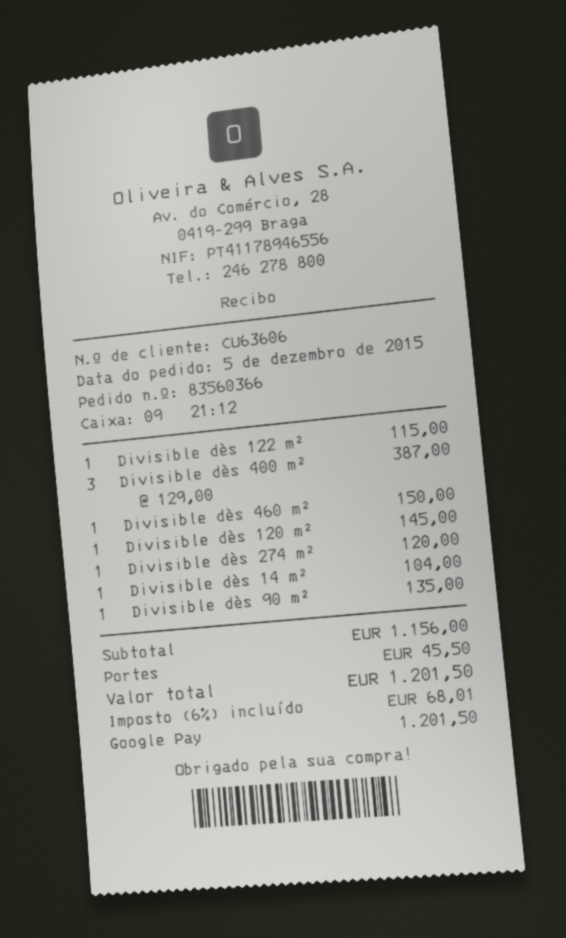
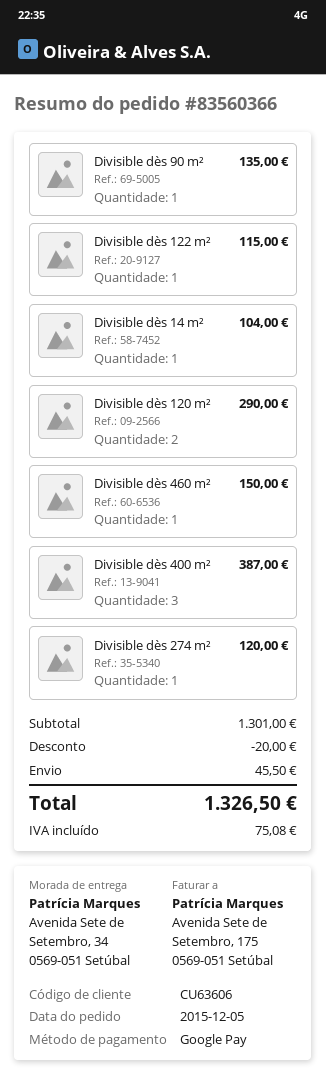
Divisible dès 120 m²: 1 for 145.00 -> 2 for 290.00
subtotal: 1156.00 -> 1301.00
discount: none -> 20.00
tax: 68.01 -> 75.08
total: 1201.50 -> 1326.50

